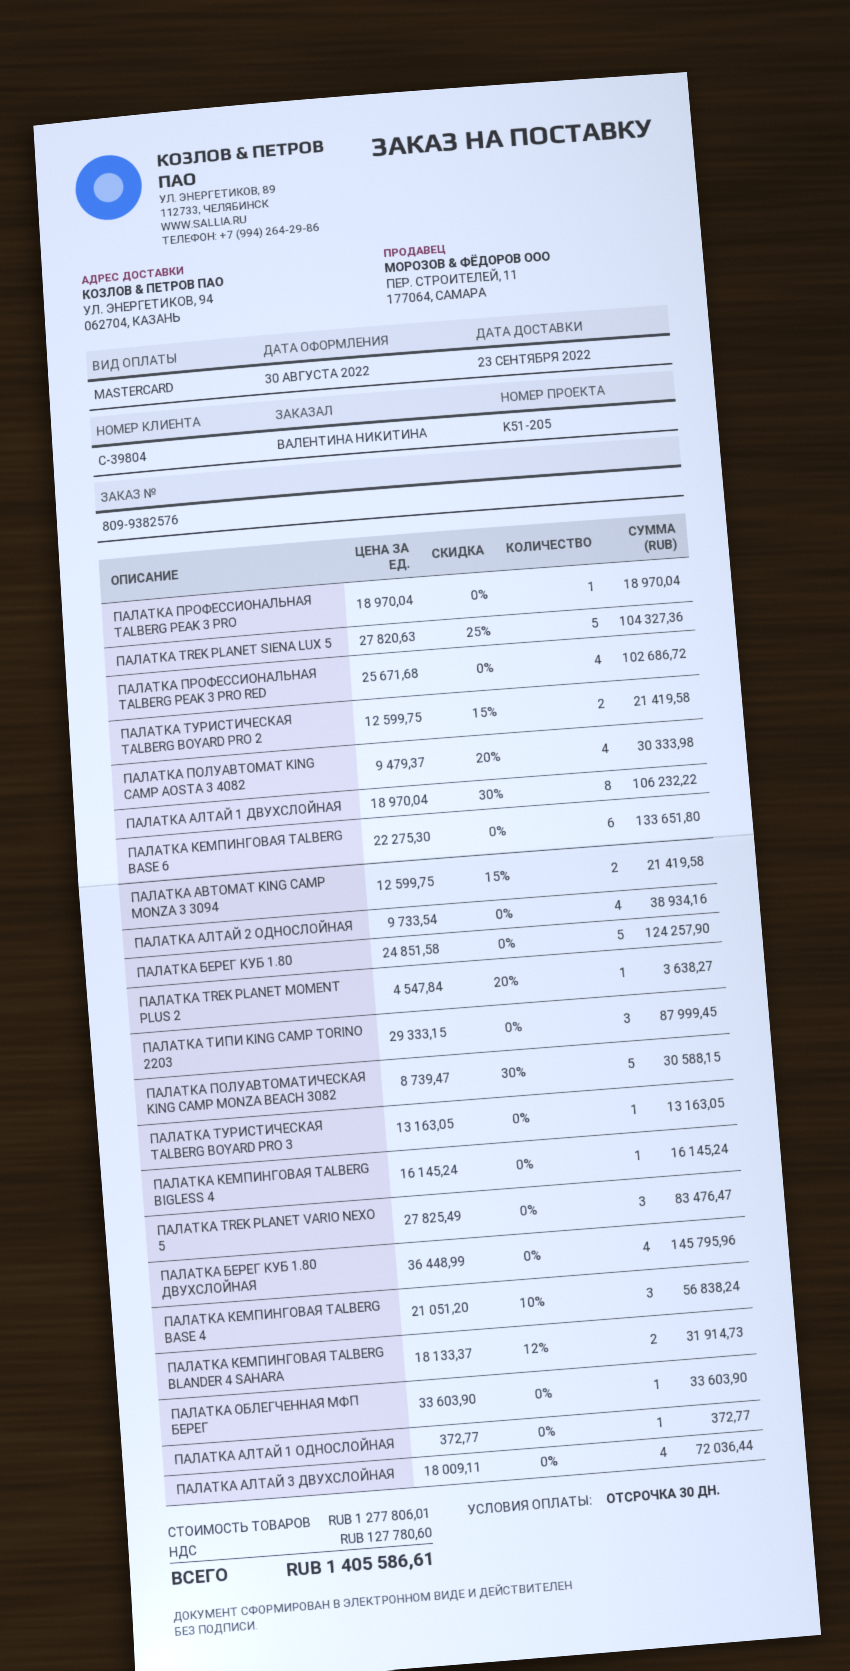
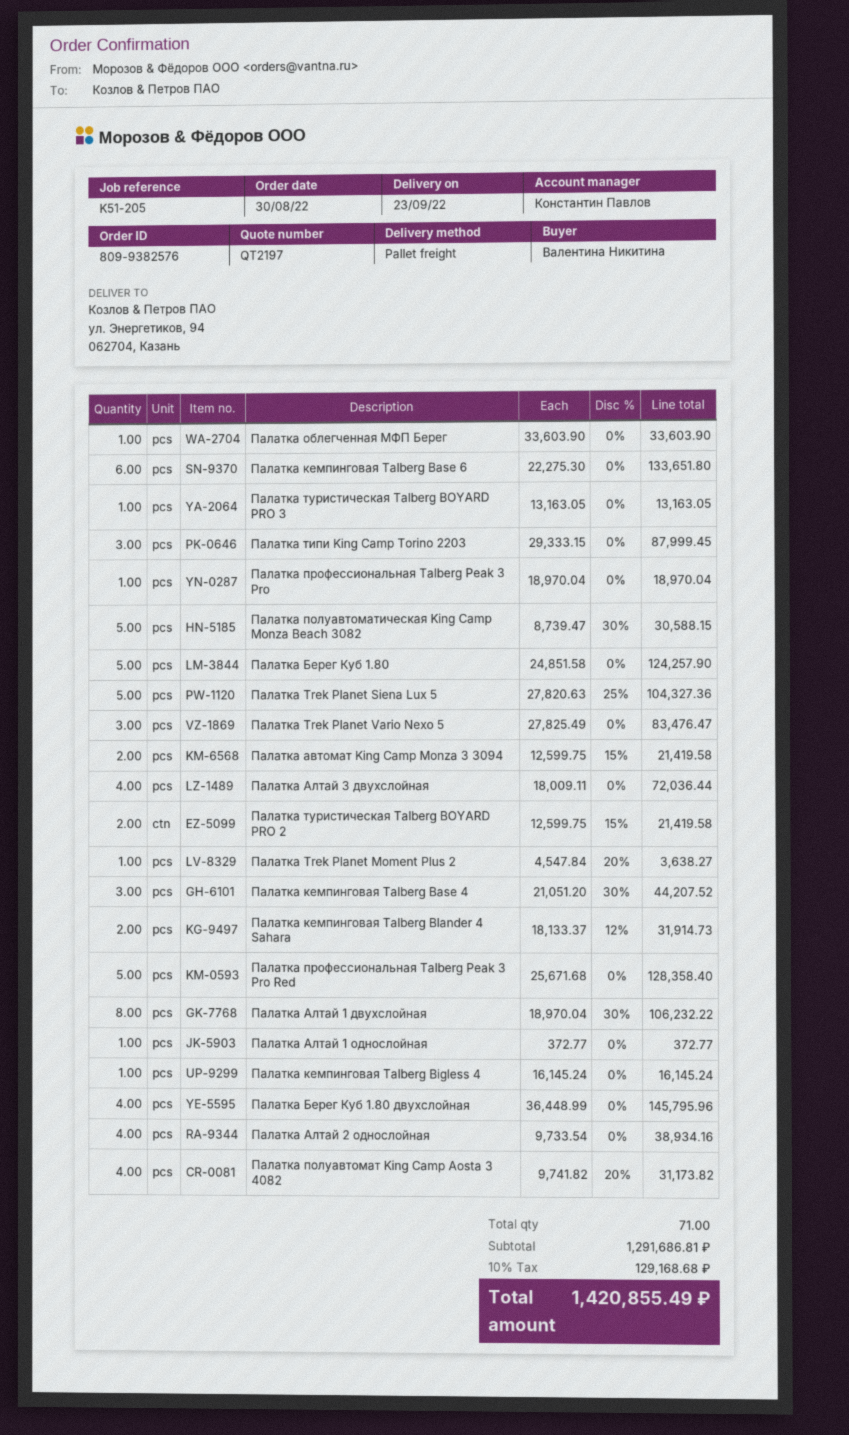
ПАЛАТКА ПРОФЕССИОНАЛЬНАЯ TALBERG PEAK 3 PRO RED: 4 x 25671.68 = 102686.72 -> 5 x 25671.68 = 128358.40
ПАЛАТКА ПОЛУАВТОМАТ KING CAMP AOSTA 3 4082: 4 x 9479.37 - 20% = 30333.98 -> 4 x 9741.82 - 20% = 31173.82
ПАЛАТКА КЕМПИНГОВАЯ TALBERG BASE 4: 3 x 21051.20 - 10% = 56838.24 -> 3 x 21051.20 - 30% = 44207.52
subtotal: 1277806.01 -> 1291686.81
tax: 127780.60 -> 129168.68
total: 1405586.61 -> 1420855.49

